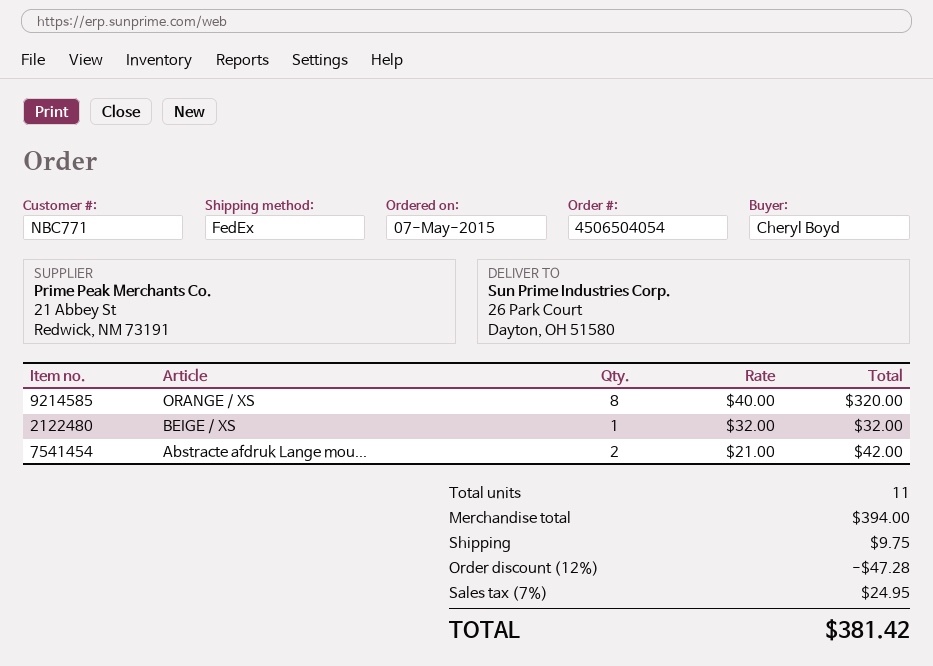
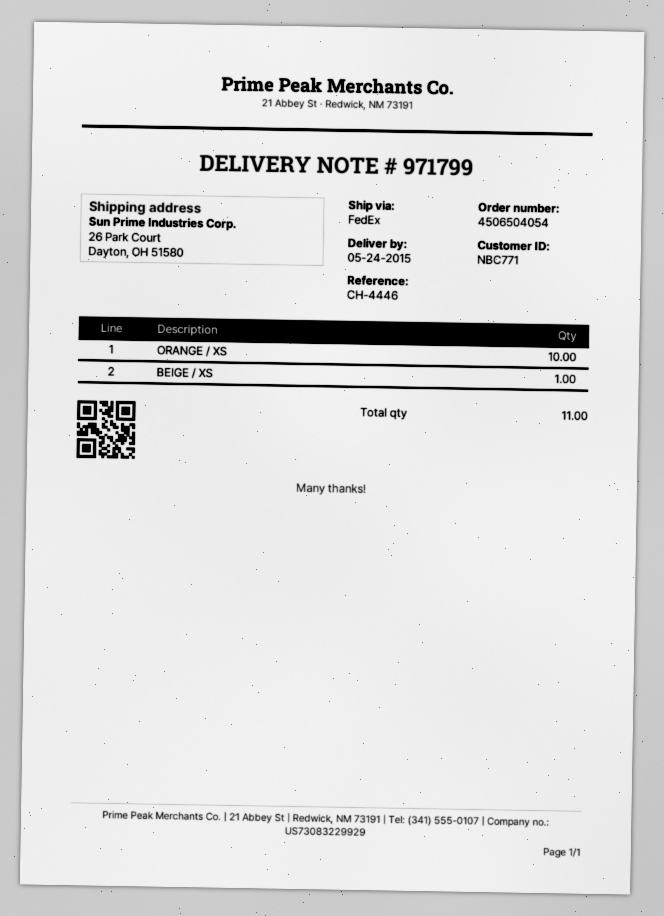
ORANGE / XS: 8 -> 10
Abstracte afdruk Lange mou...: 2 -> none

